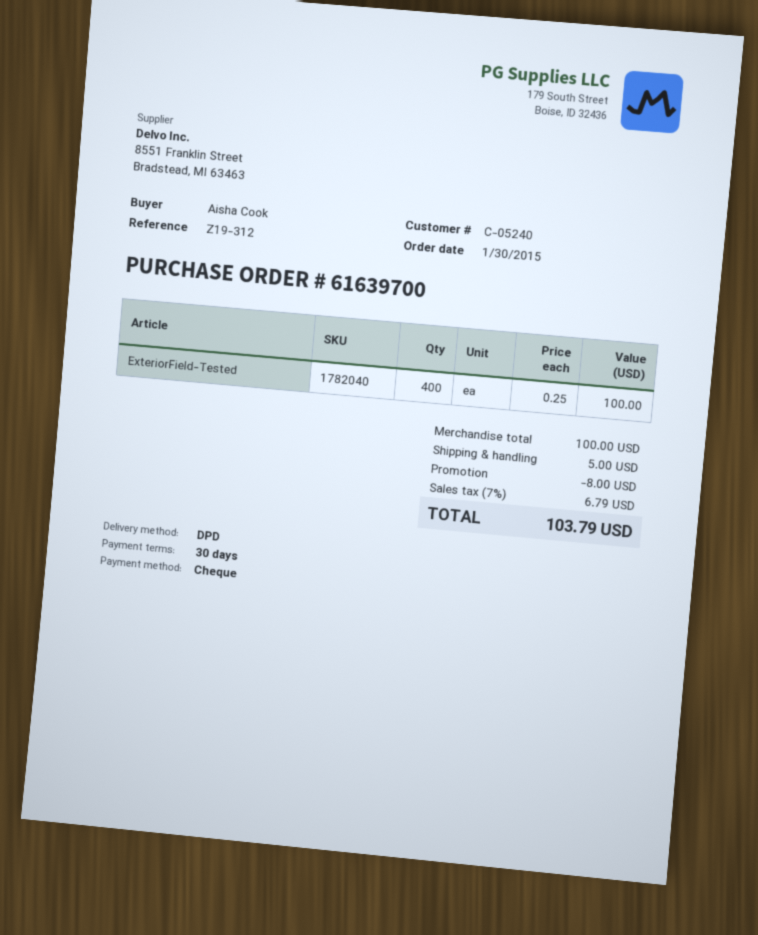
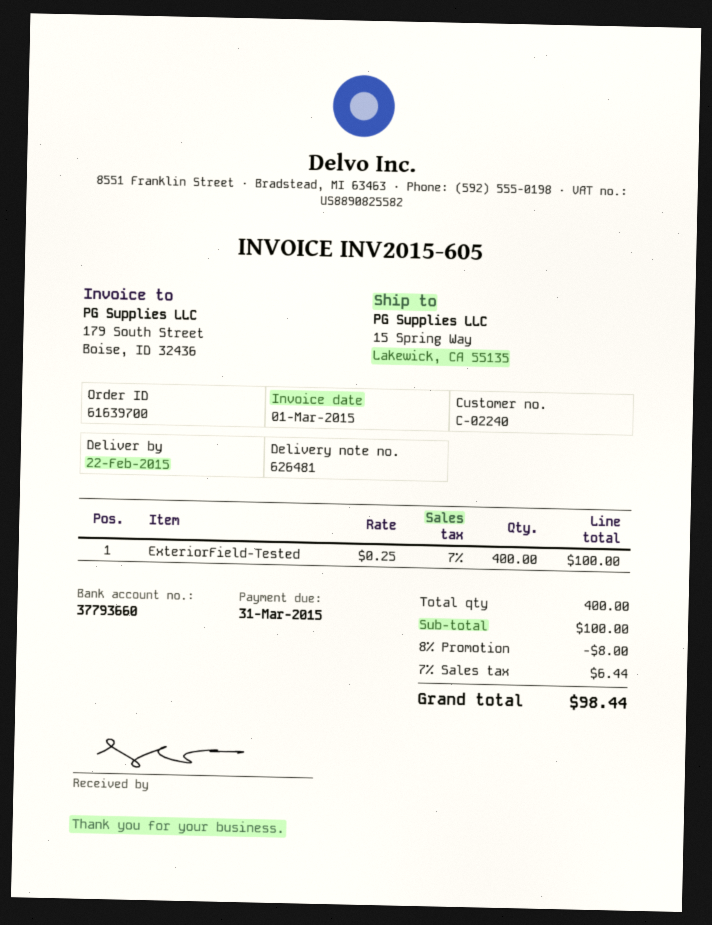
customer number: C-05240 -> C-02240
shipping: 5.00 -> none
tax: 7% = 6.79 -> 7% = 6.44
total: 103.79 -> 98.44

